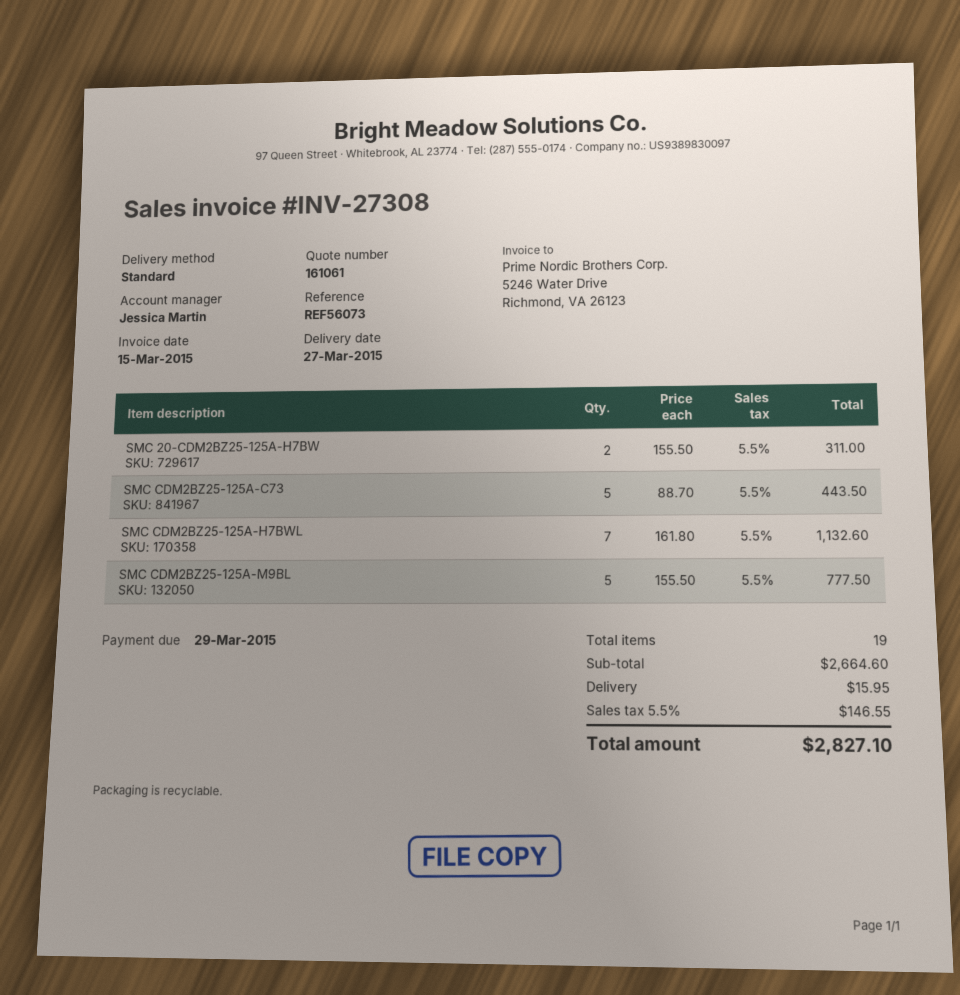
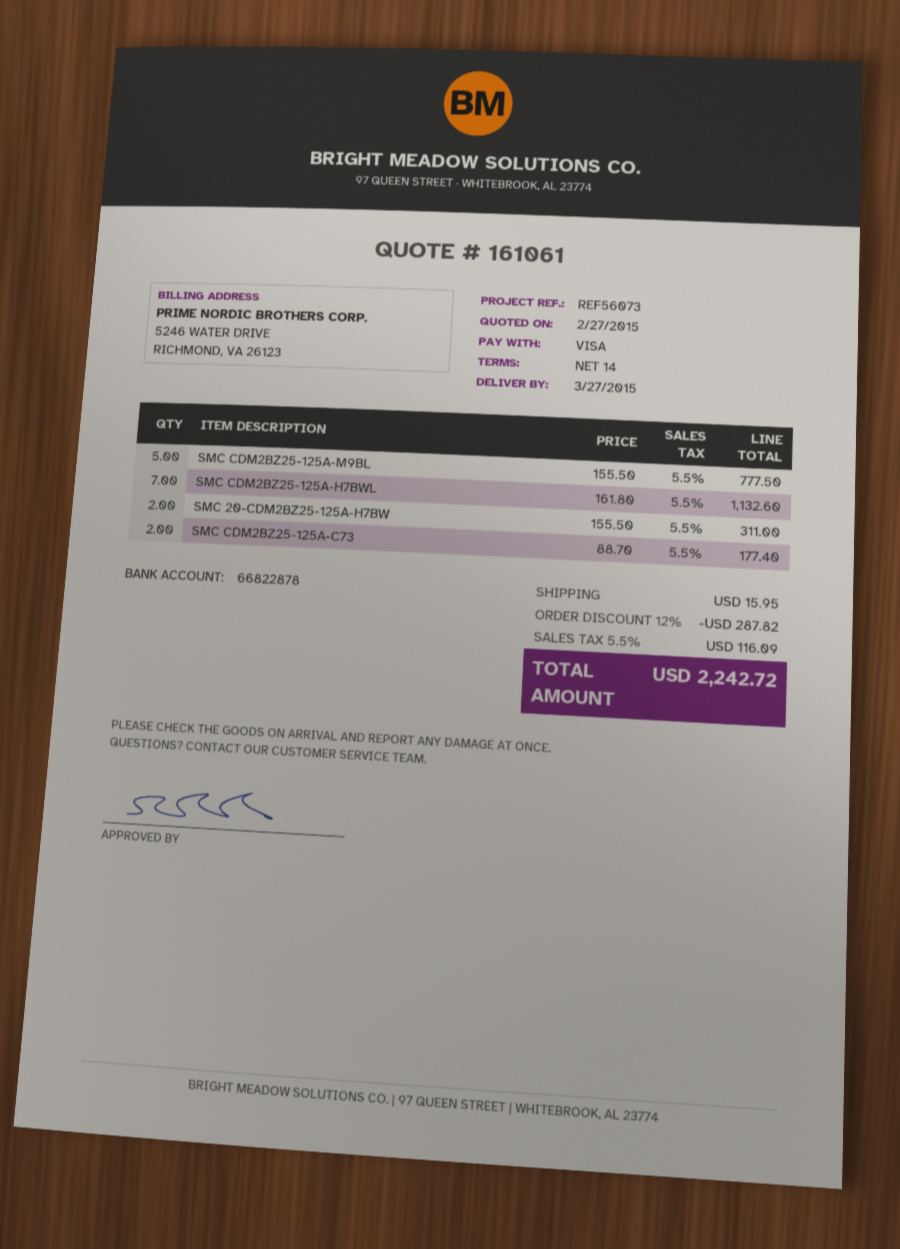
SMC CDM2BZ25-125A-C73: 5 x 88.70 = 443.50 -> 2 x 88.70 = 177.40
discount: none -> 12% = 287.82
tax: 5.5% = 146.55 -> 5.5% = 116.09
total: 2827.10 -> 2242.72

